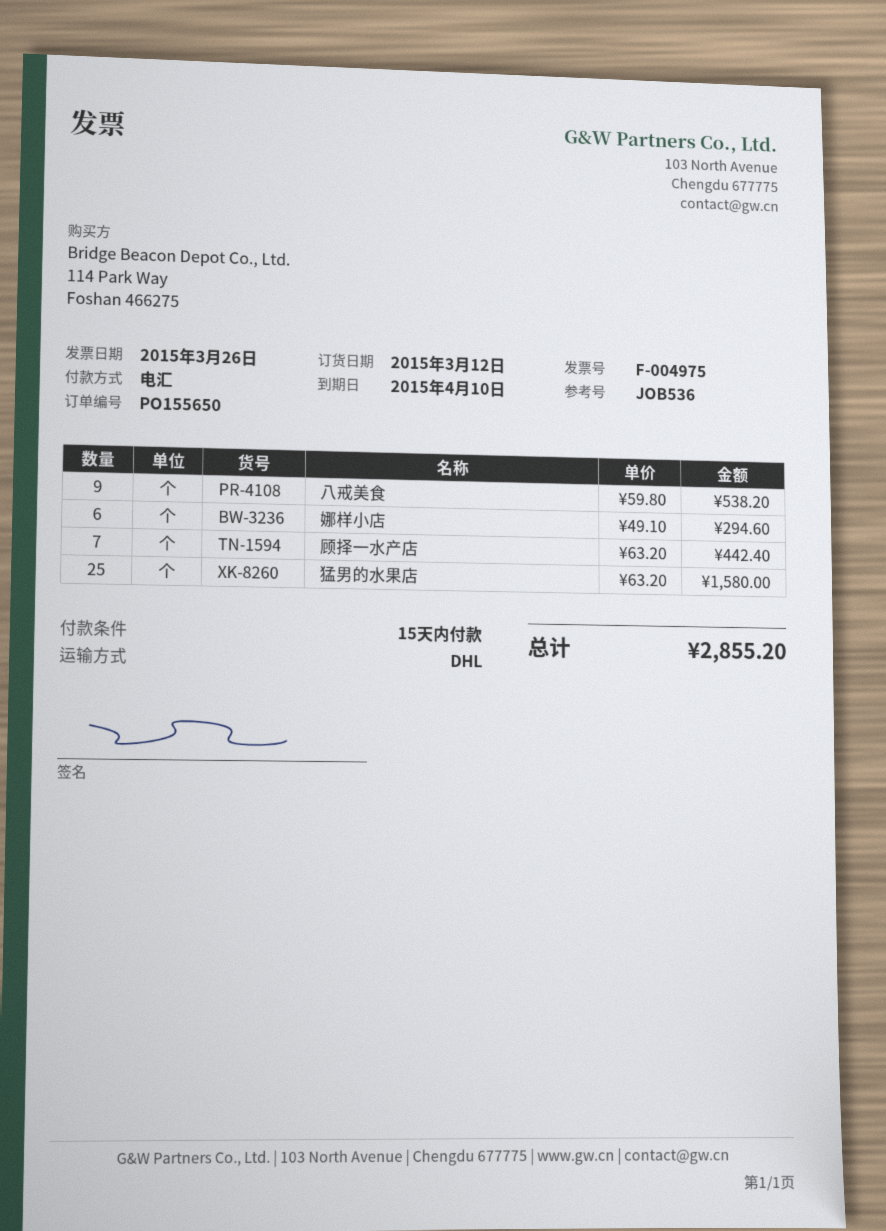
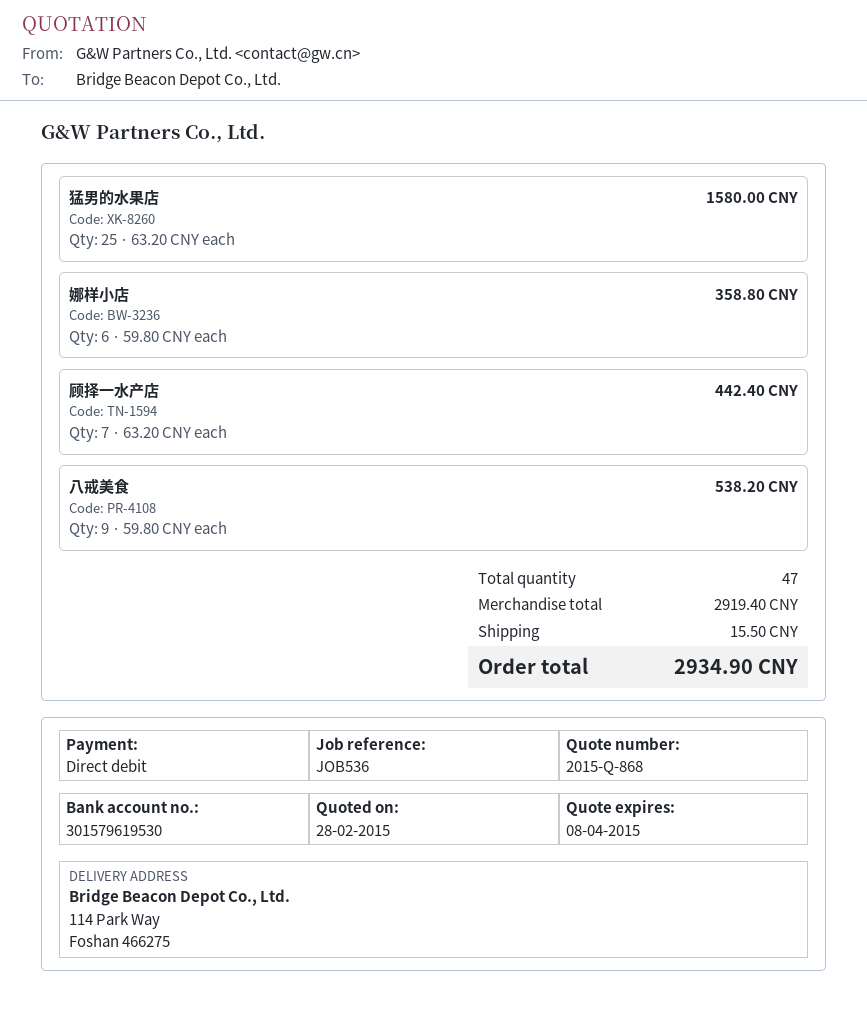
payment method: bank transfer -> direct debit
娜样小店: 6 x 49.10 = 294.60 -> 6 x 59.80 = 358.80
shipping: none -> 15.50
total: 2855.20 -> 2934.90

